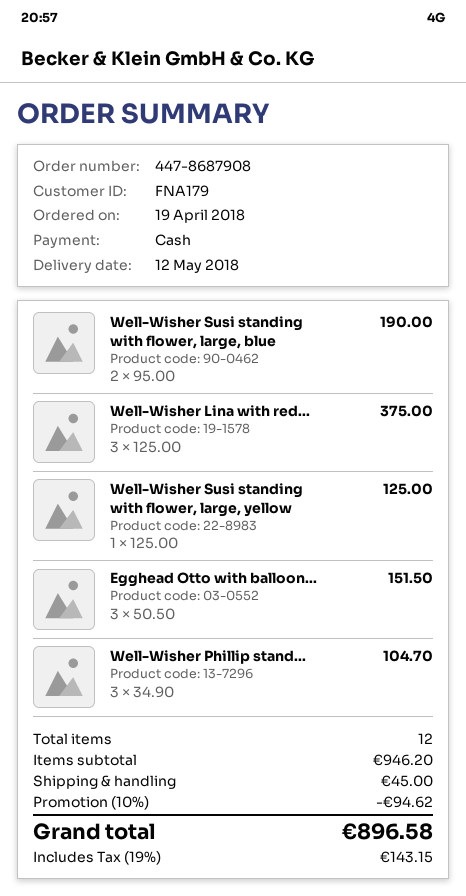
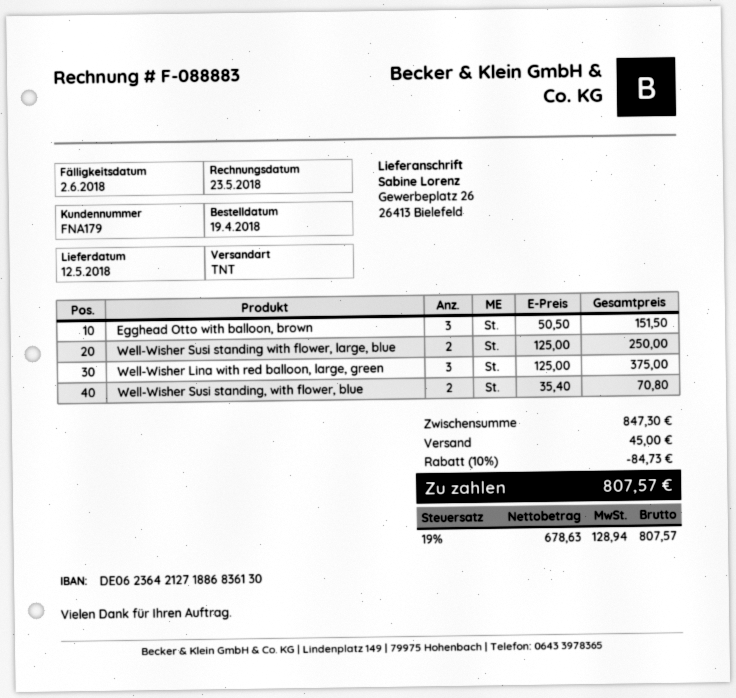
Well-Wisher Susi standing with flower, large, blue: 2 x 95.00 = 190.00 -> 2 x 125.00 = 250.00
Well-Wisher Susi standing with flower, large, yellow: 1 x 125.00 = 125.00 -> none
Well-Wisher Phillip stand...: 3 x 34.90 = 104.70 -> none
Well-Wisher Susi standing, with flower, blue: none -> 2 x 35.40 = 70.80
subtotal: 946.20 -> 847.30
discount: 10% = 94.62 -> 10% = 84.73
tax: 19% = 143.15 -> 19% = 128.94
total: 896.58 -> 807.57

